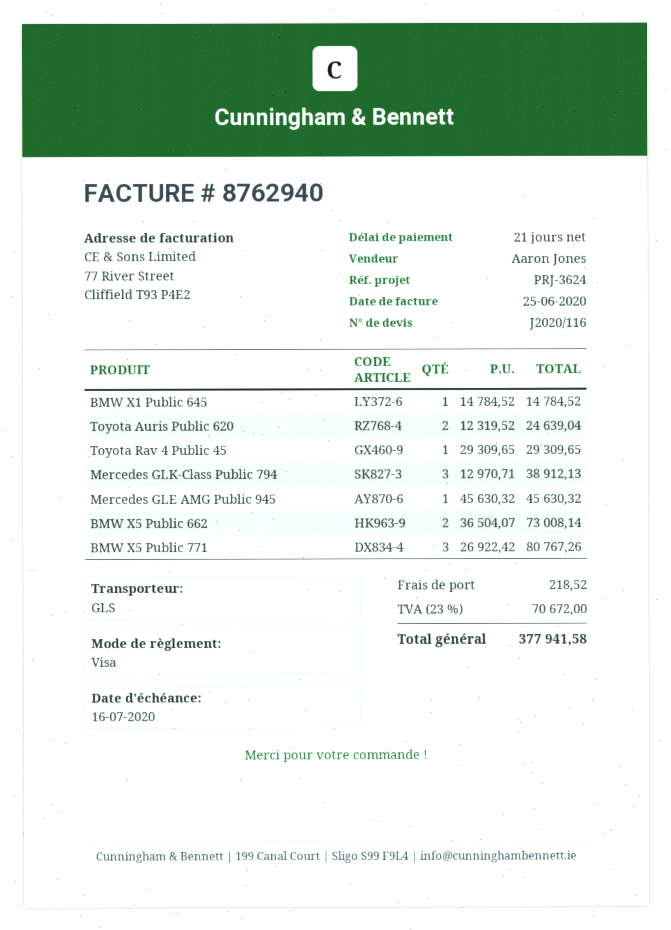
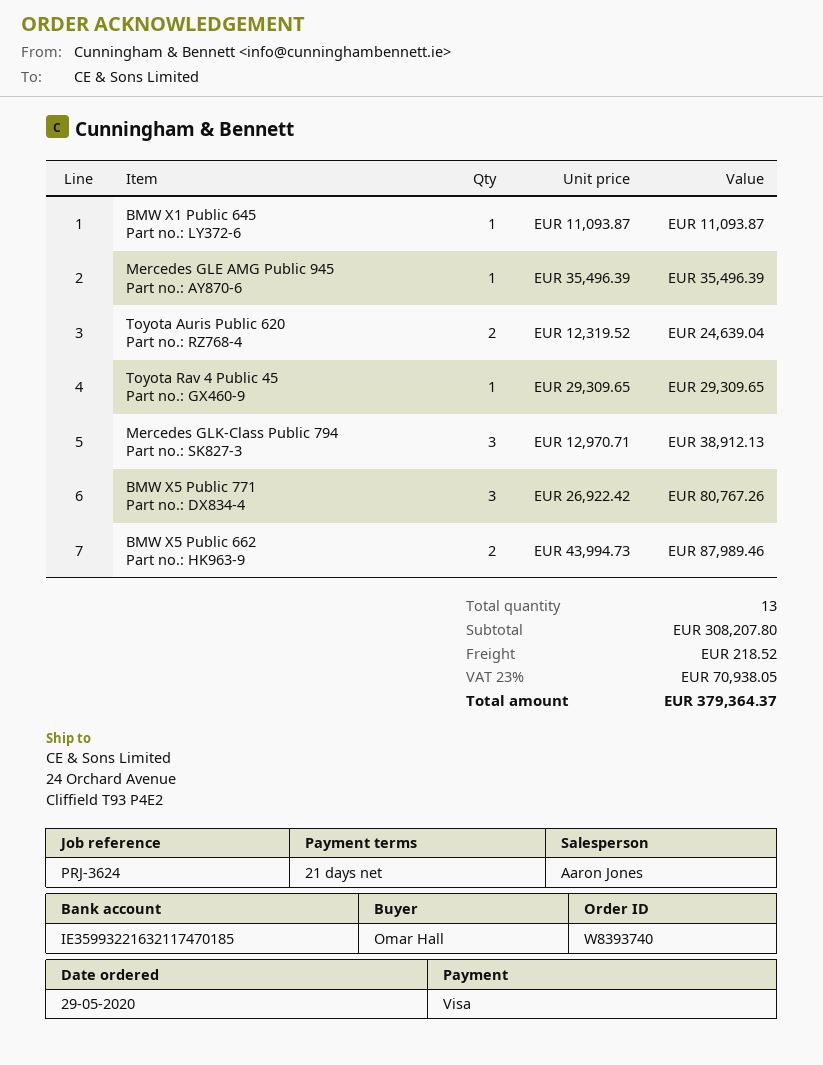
BMW X1 Public 645: 1 x 14784.52 = 14784.52 -> 1 x 11093.87 = 11093.87
Mercedes GLE AMG Public 945: 1 x 45630.32 = 45630.32 -> 1 x 35496.39 = 35496.39
BMW X5 Public 662: 2 x 36504.07 = 73008.14 -> 2 x 43994.73 = 87989.46
tax: 23% = 70672.00 -> 23% = 70938.05
total: 377941.58 -> 379364.37

